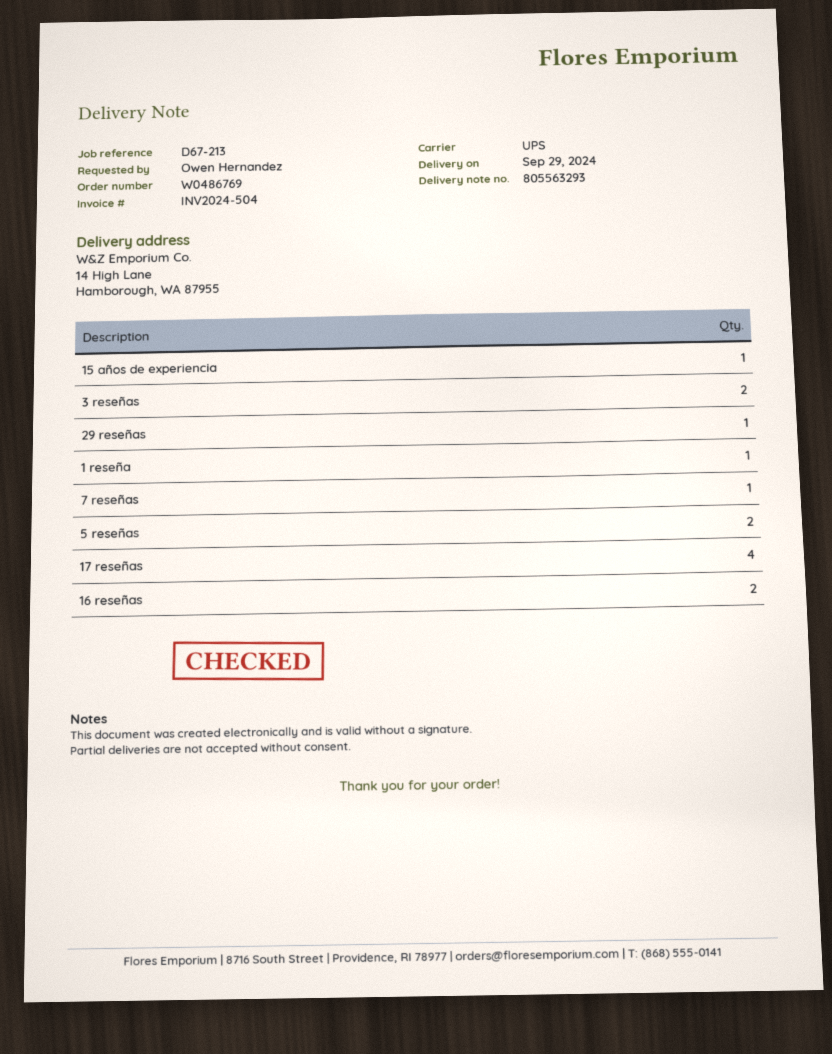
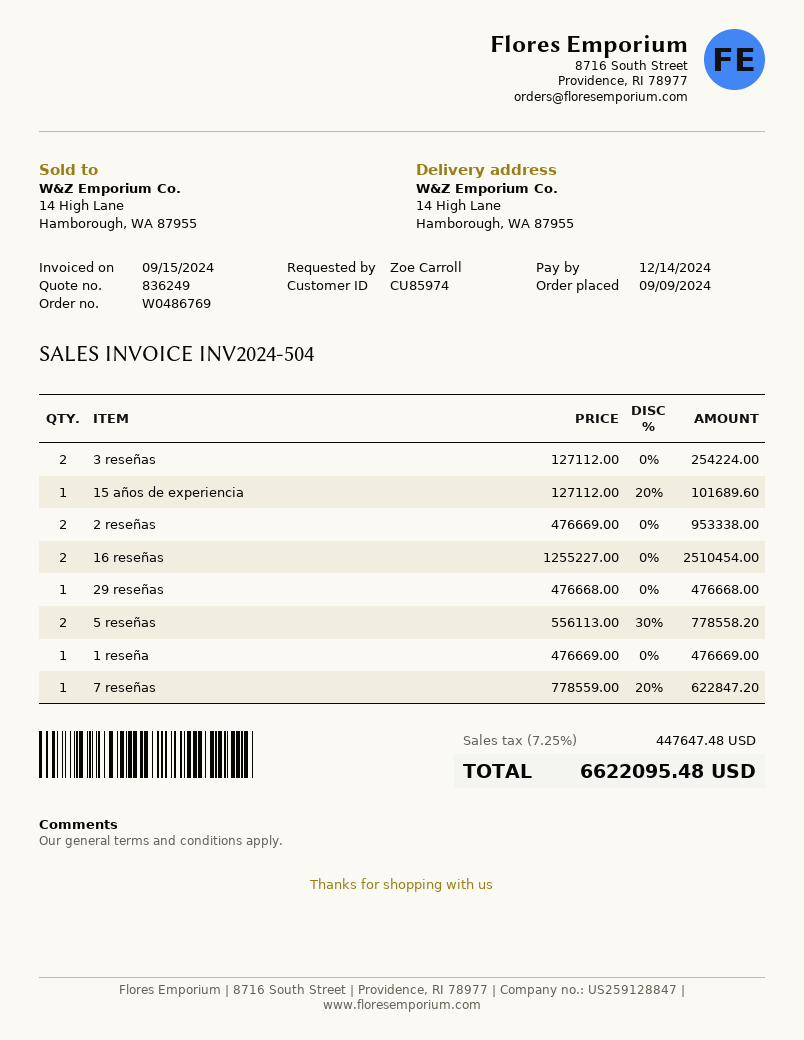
ordered by: Owen Hernandez -> Zoe Carroll
17 reseñas: 4 -> none
2 reseñas: none -> 2

